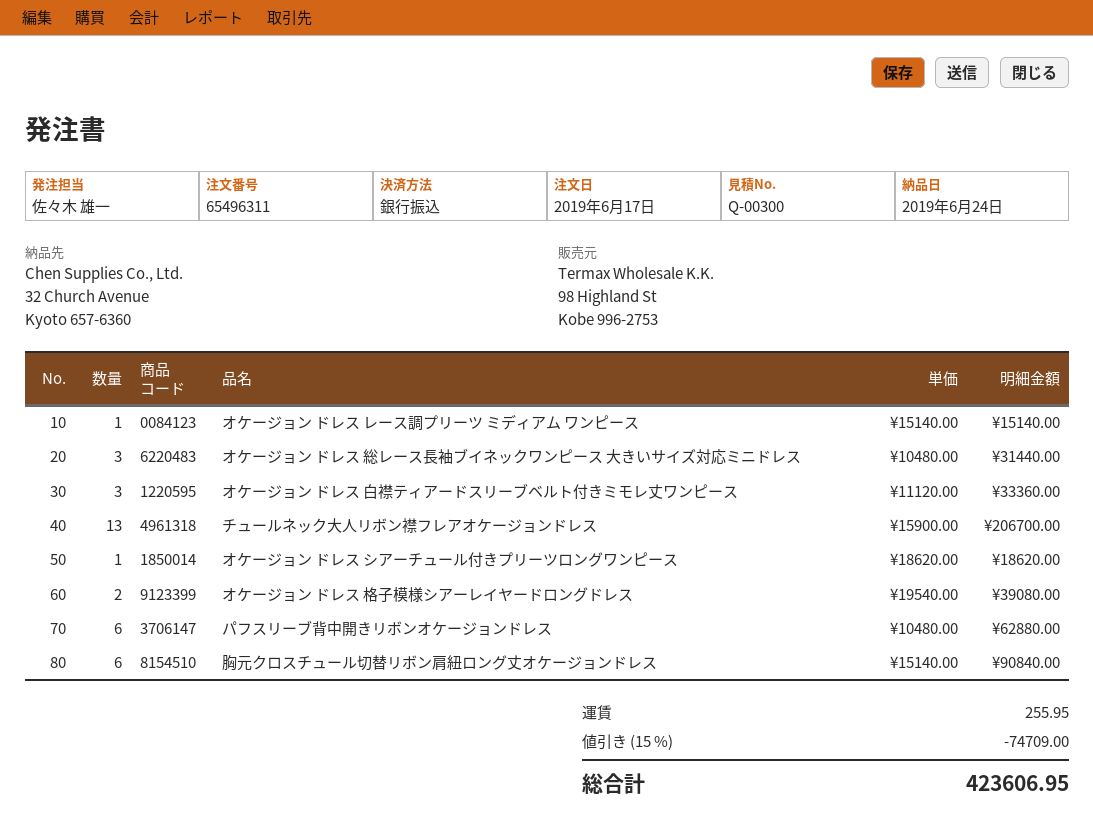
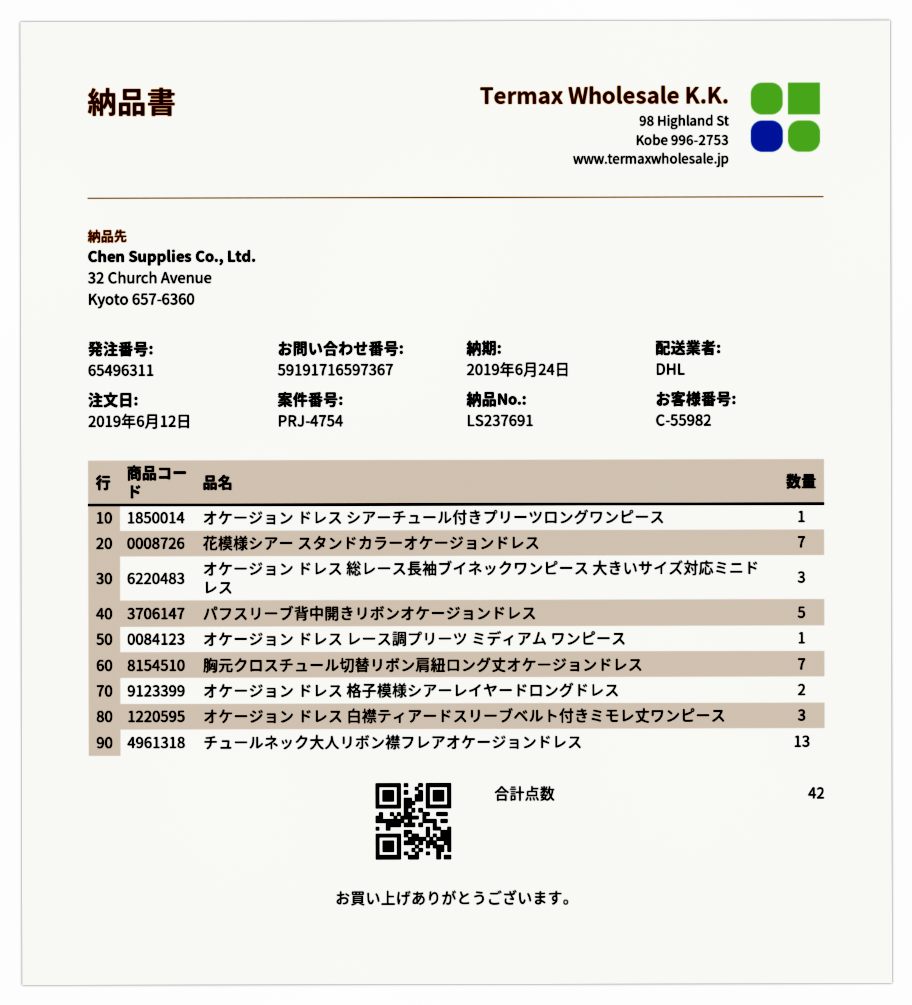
order date: 2019-06-17 -> 2019-06-12
パフスリーブ背中開きリボンオケージョンドレス: 6 -> 5
胸元クロスチュール切替リボン肩紐ロング丈オケージョンドレス: 6 -> 7
花模様シアー スタンドカラーオケージョンドレス: none -> 7

